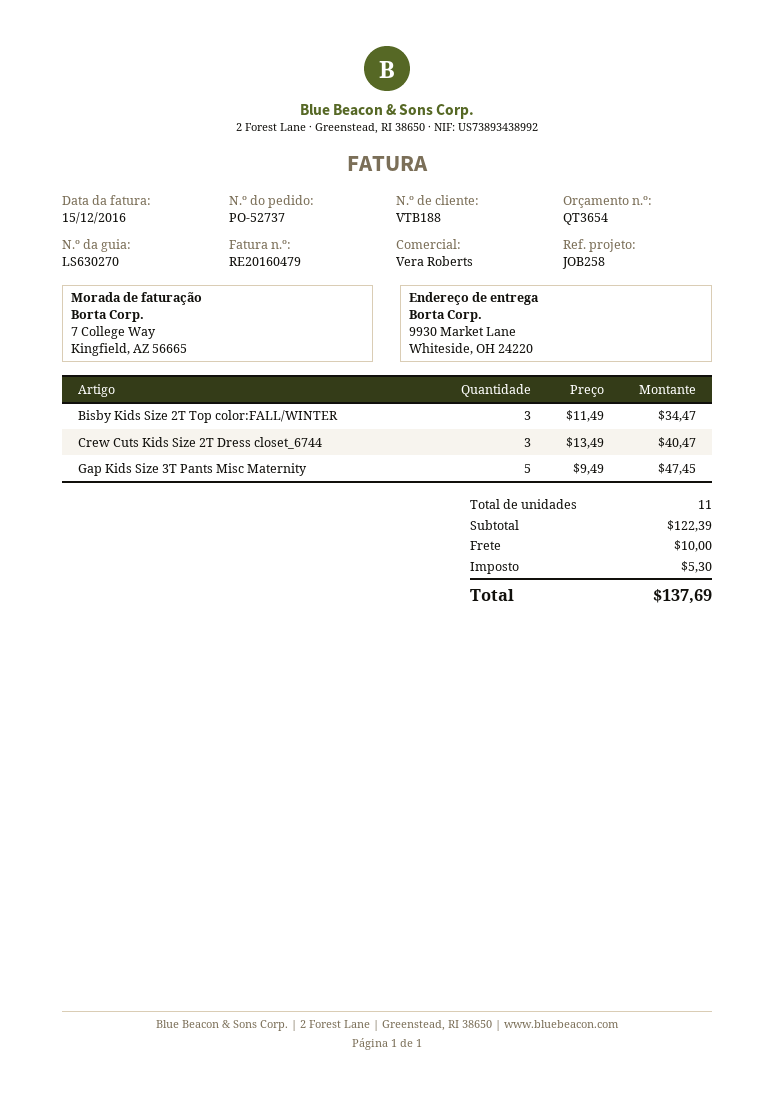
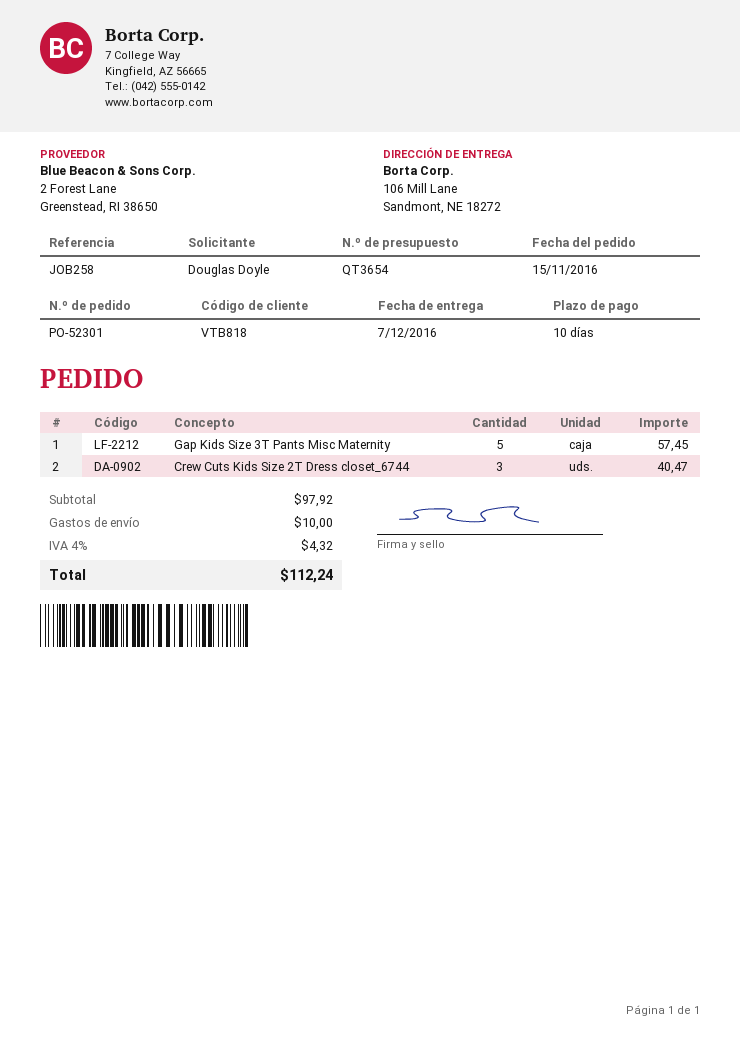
order number: PO-52737 -> PO-52301
customer number: VTB188 -> VTB818
ship to: 9930 Market Lane, Whiteside, OH 24220 -> 106 Mill Lane, Sandmont, NE 18272
Bisby Kids Size 2T Top color:FALL/WINTER: 3 for 34.47 -> none
Gap Kids Size 3T Pants Misc Maternity: 5 for 47.45 -> 5 for 57.45
subtotal: 122.39 -> 97.92
tax: 5.30 -> 4.32
total: 137.69 -> 112.24

